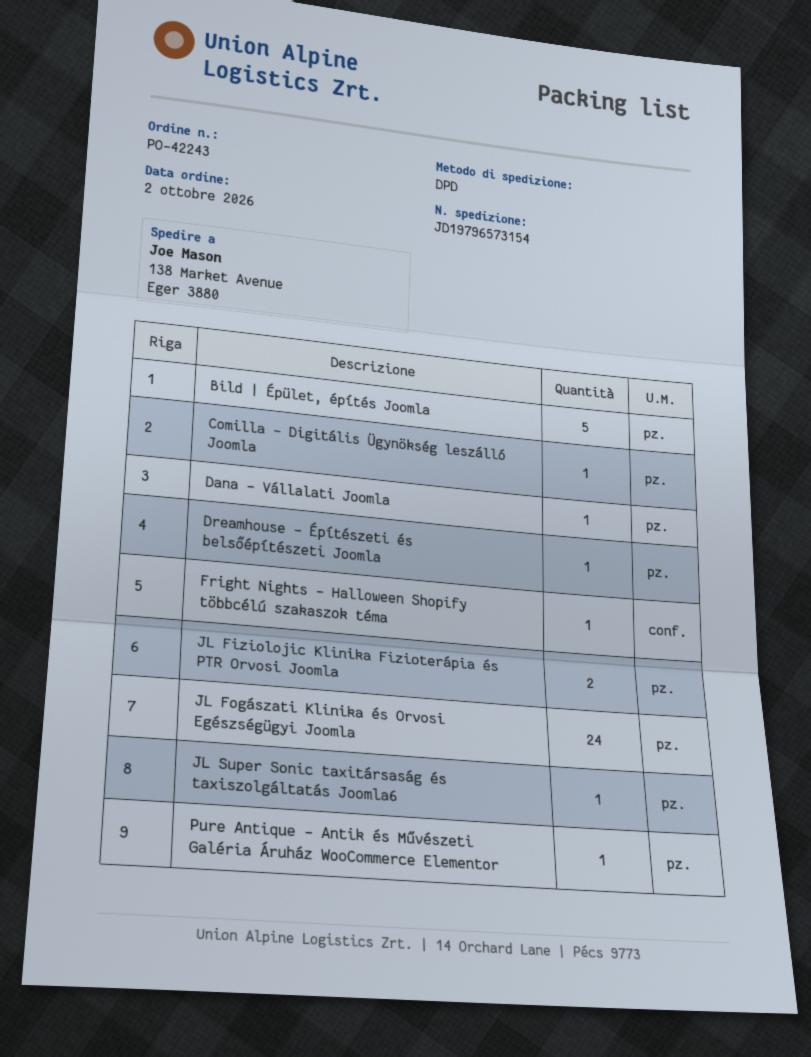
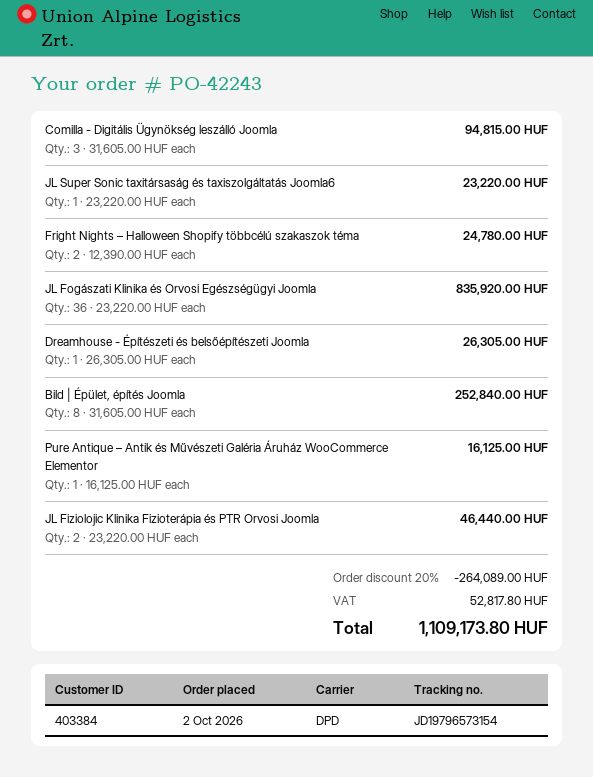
Bild | Épület, építés Joomla: 5 -> 8
Comilla - Digitális Ügynökség leszálló Joomla: 1 -> 3
Dana - Vállalati Joomla: 1 -> none
Fright Nights – Halloween Shopify többcélú szakaszok téma: 1 -> 2
JL Fogászati Klinika és Orvosi Egészségügyi Joomla: 24 -> 36

